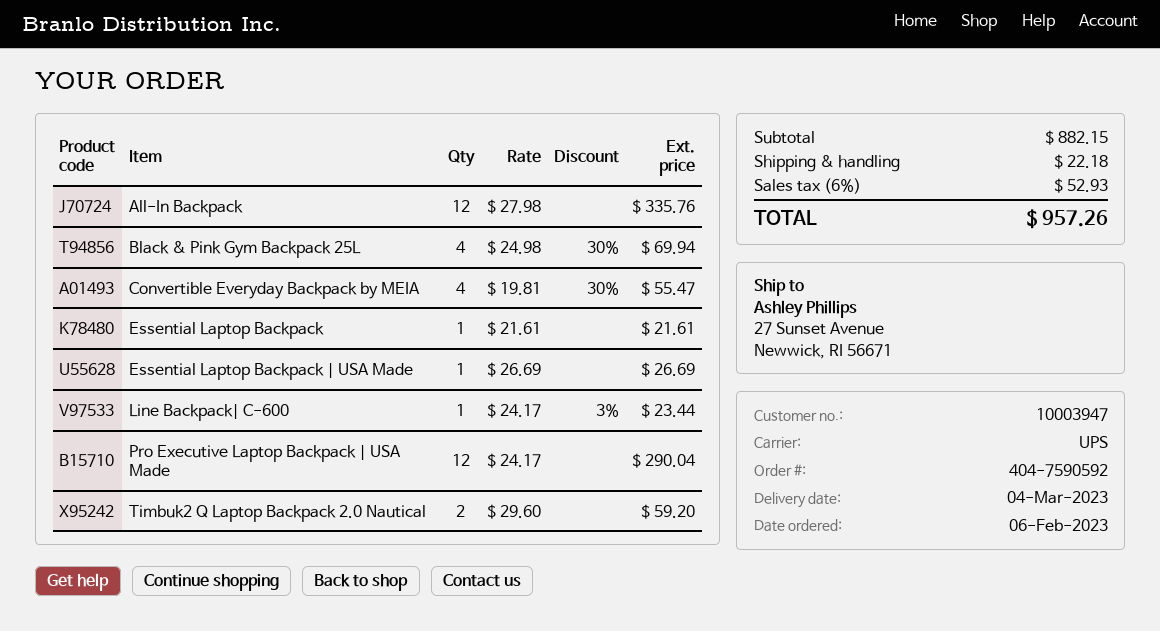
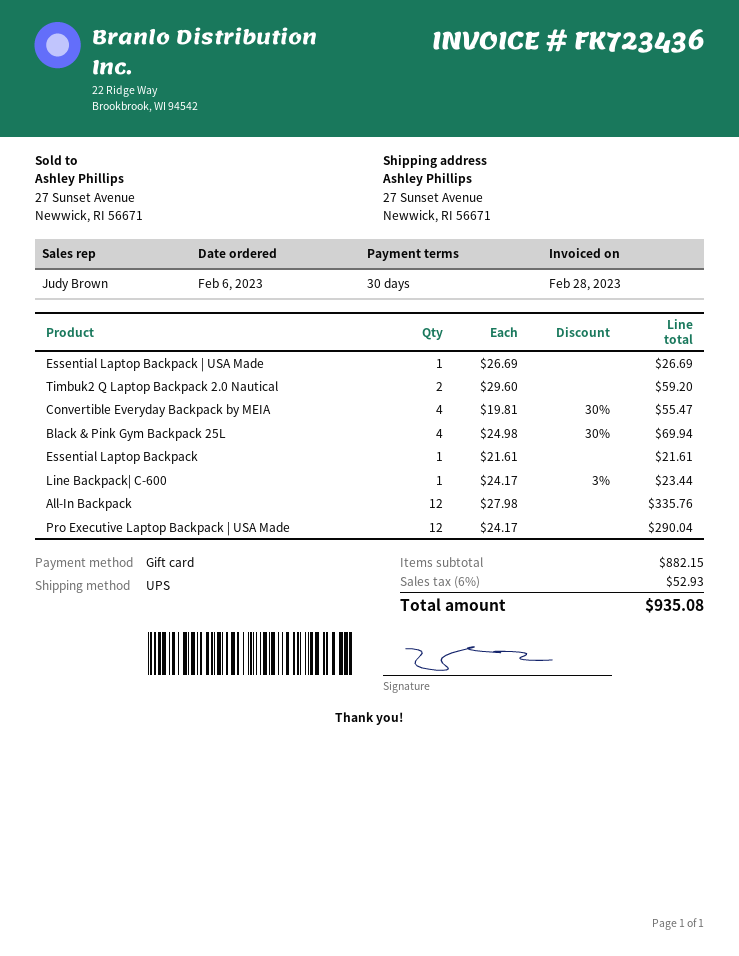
shipping: 22.18 -> none
total: 957.26 -> 935.08

